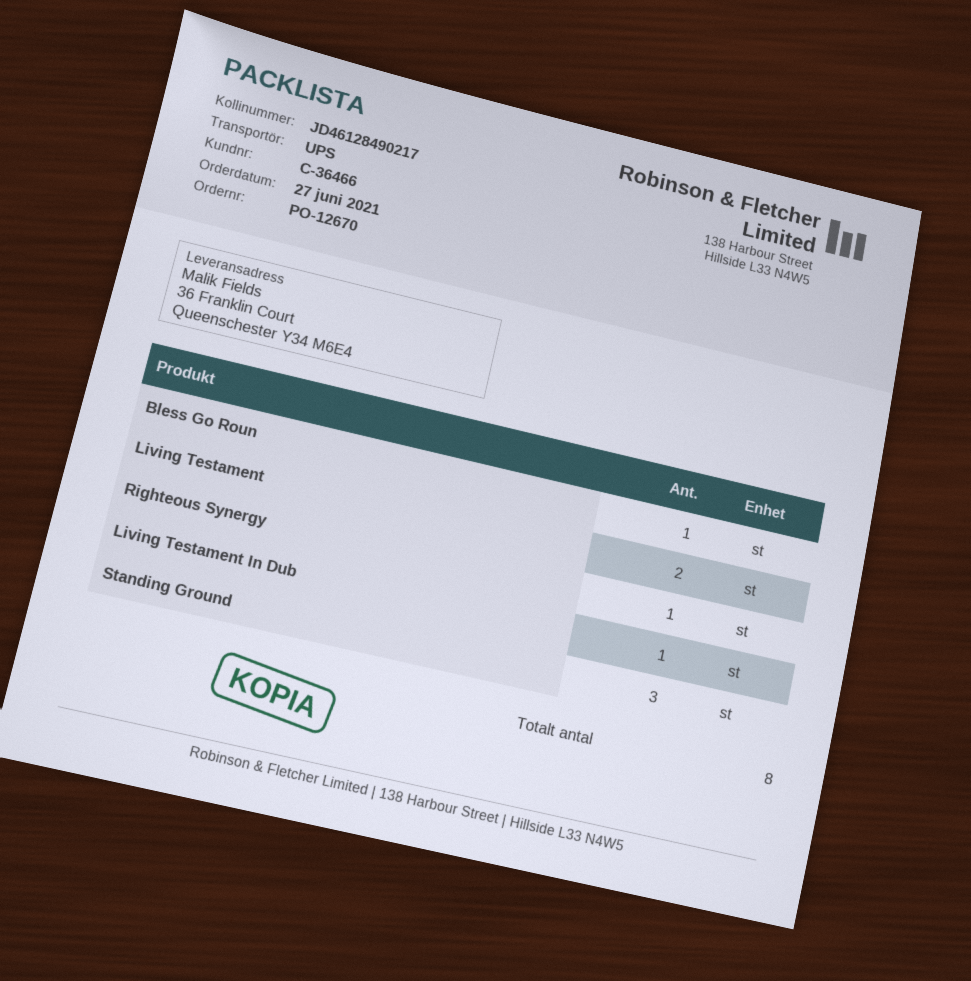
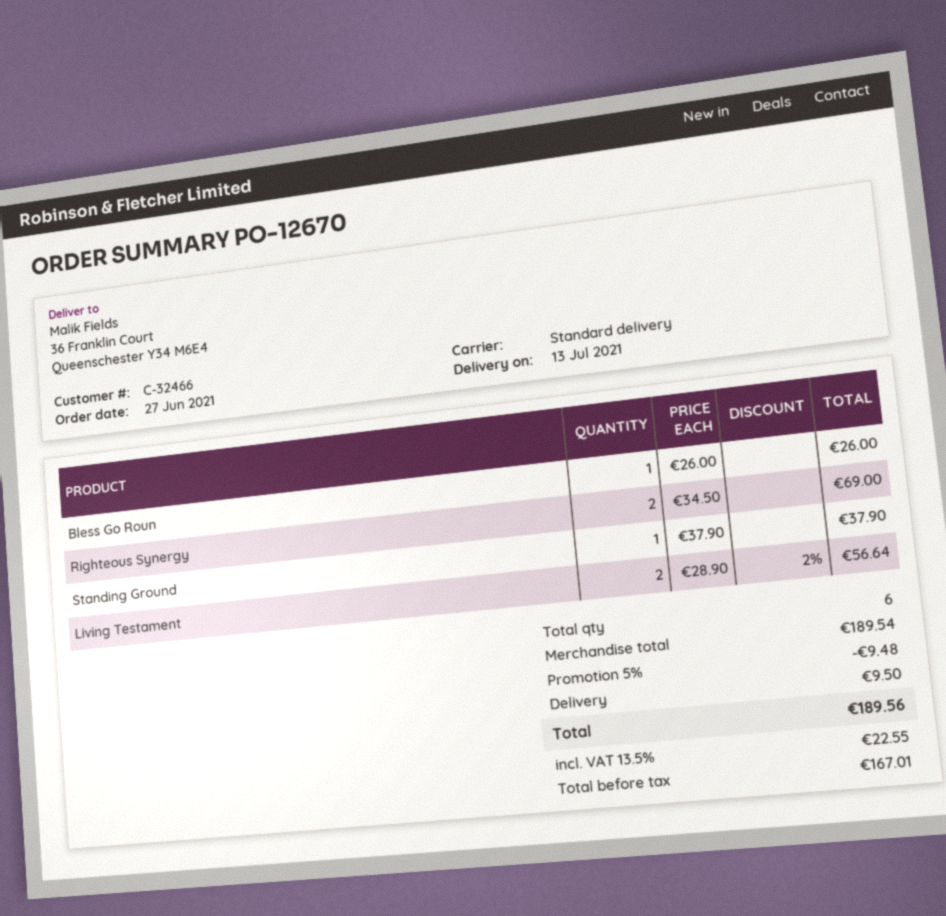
customer number: C-36466 -> C-32466
shipping method: UPS -> standard
Righteous Synergy: 1 -> 2
Living Testament In Dub: 1 -> none
Standing Ground: 3 -> 1
total quantity: 8 -> 6

